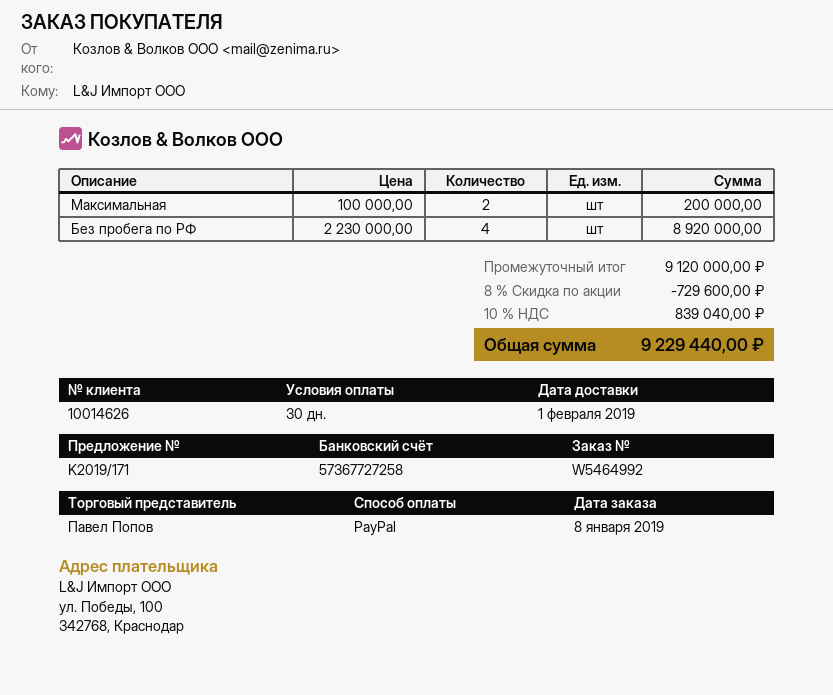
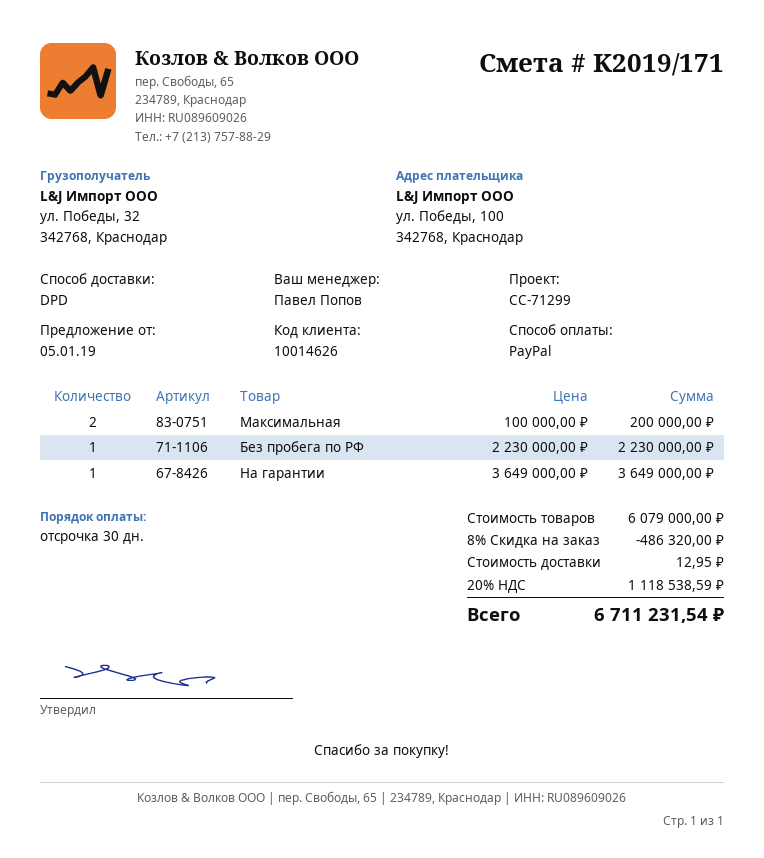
Без пробега по РФ: 4 x 2230000.00 = 8920000.00 -> 1 x 2230000.00 = 2230000.00
На гарантии: none -> 1 x 3649000.00 = 3649000.00
subtotal: 9120000.00 -> 6079000.00
discount: 8% = 729600.00 -> 8% = 486320.00
shipping: none -> 12.95
tax: 10% = 839040.00 -> 20% = 1118538.59
total: 9229440.00 -> 6711231.54

